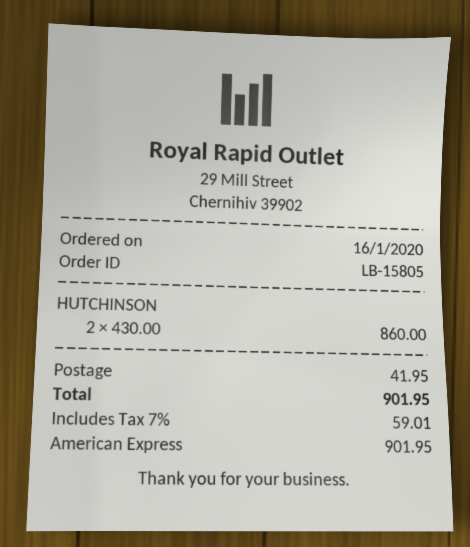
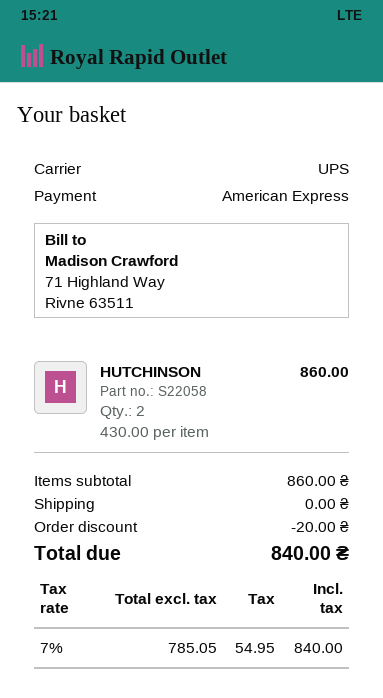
discount: none -> 20.00
shipping: 41.95 -> 0.00
tax: 7% = 59.01 -> 7% = 54.95
total: 901.95 -> 840.00

